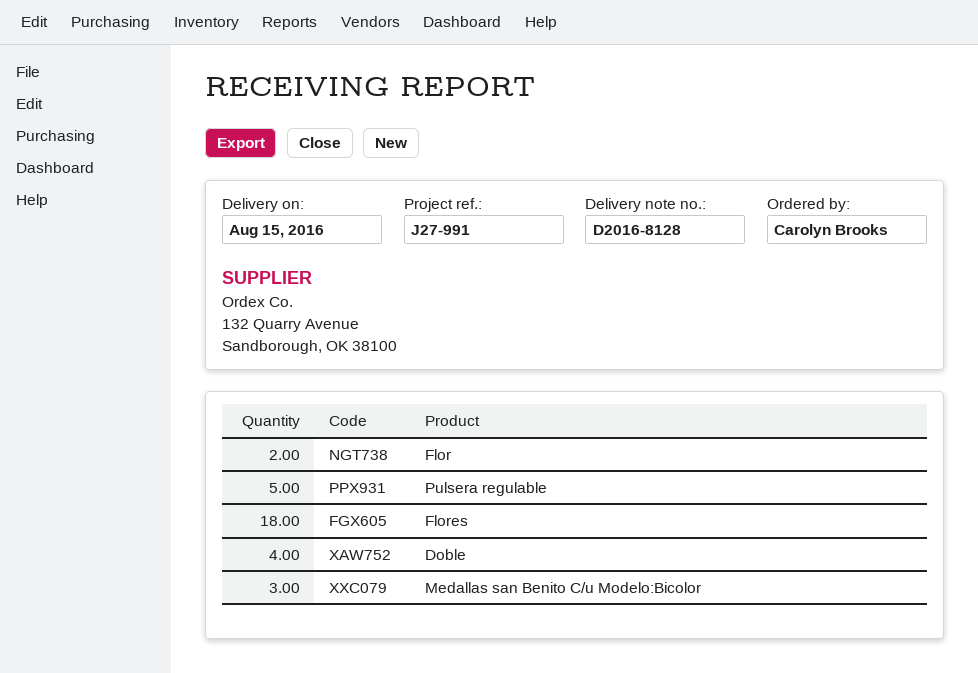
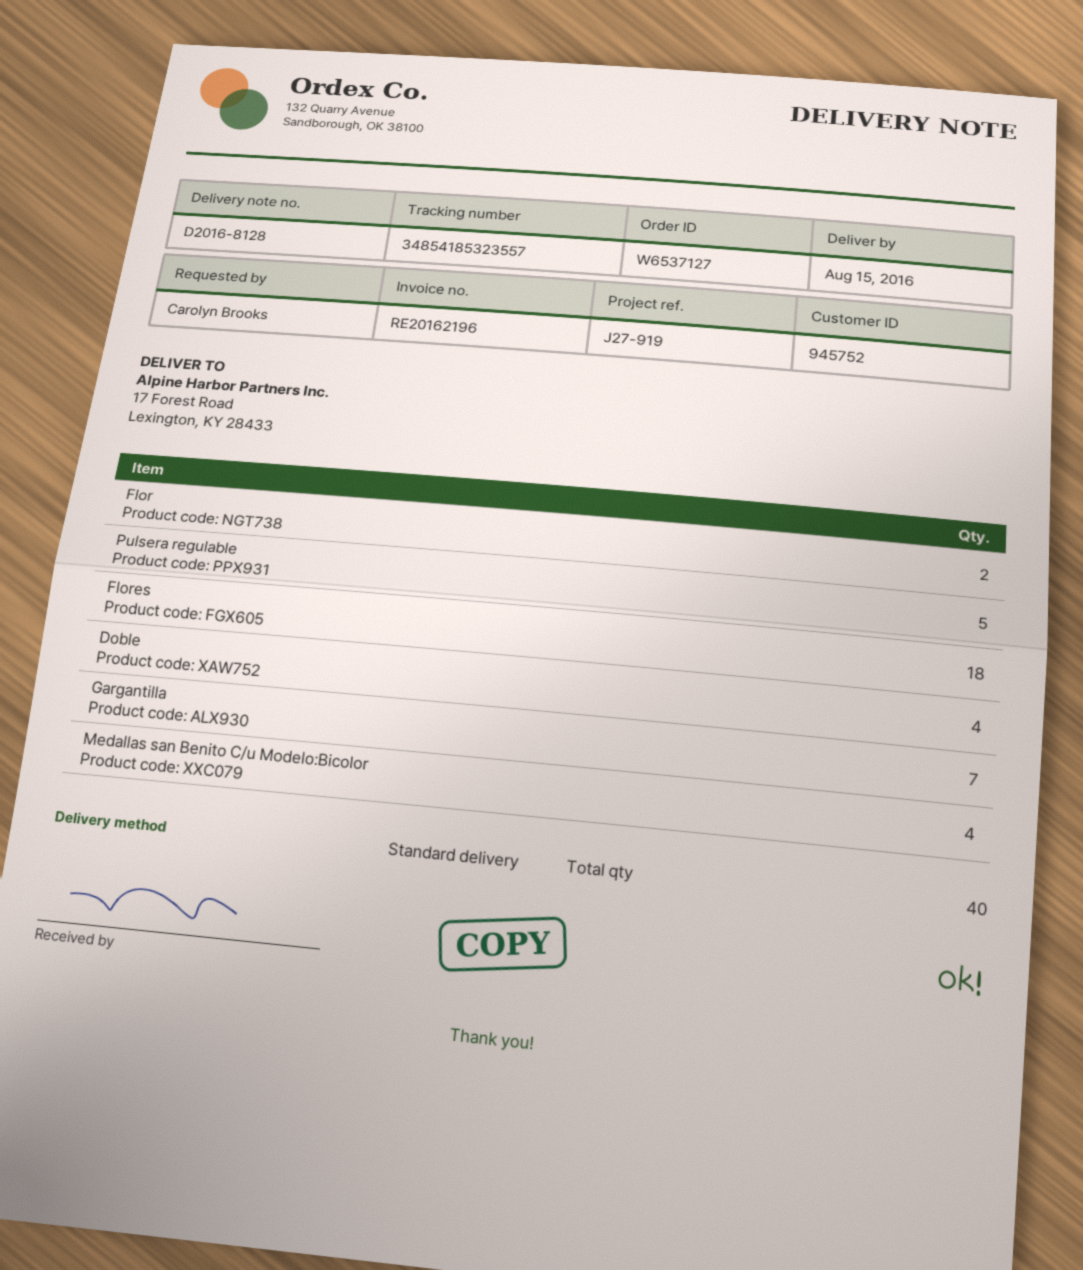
reference: J27-991 -> J27-919
Medallas san Benito C/u Modelo:Bicolor: 3 -> 4
Gargantilla: none -> 7

